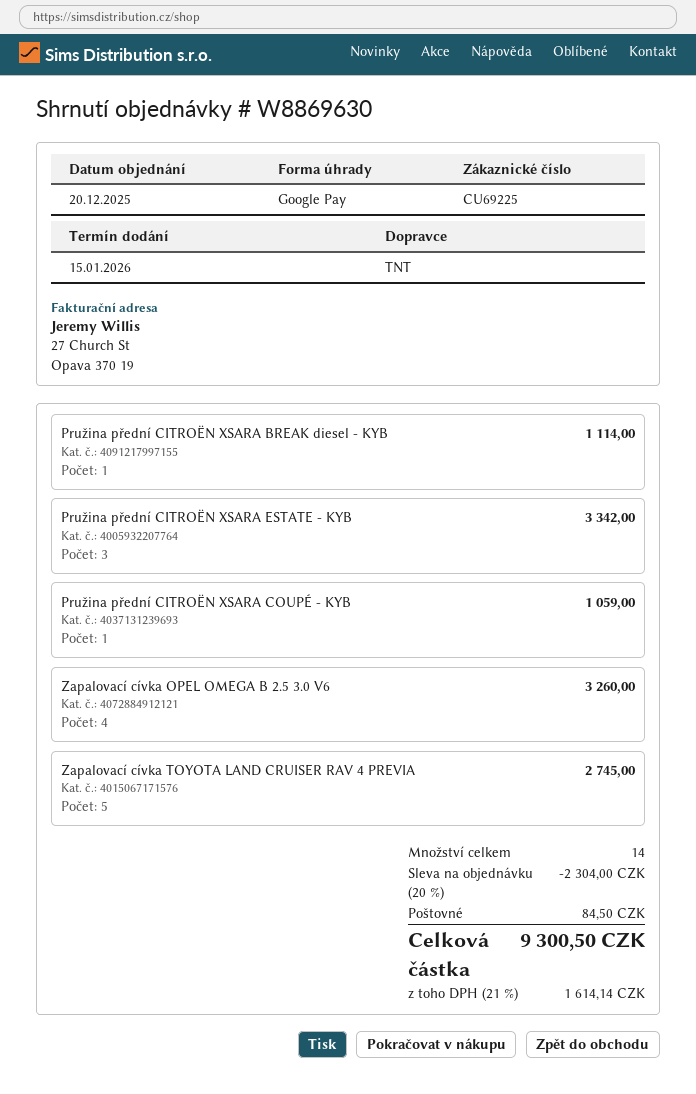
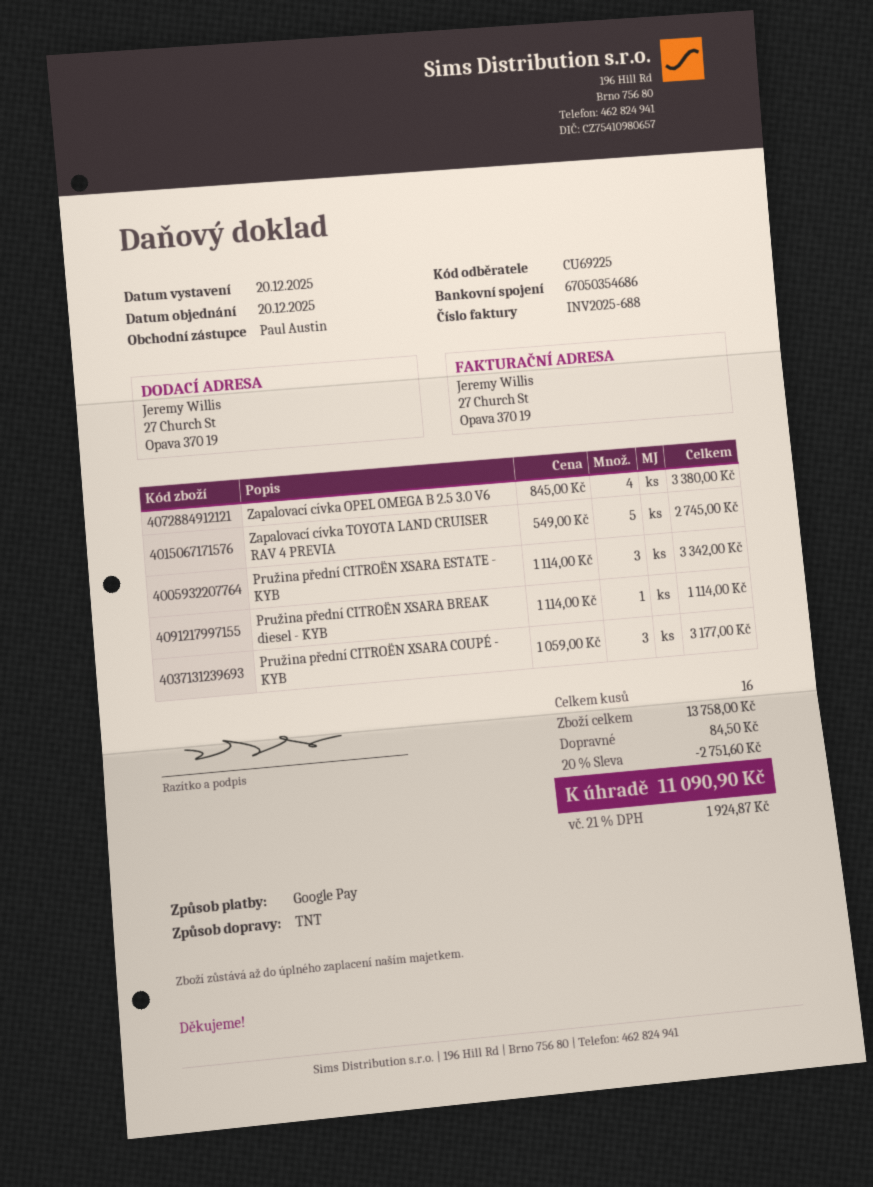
Pružina přední CITROËN XSARA COUPÉ - KYB: 1 for 1059.00 -> 3 for 3177.00
Zapalovací cívka OPEL OMEGA B 2.5 3.0 V6: 4 for 3260.00 -> 4 for 3380.00
total quantity: 14 -> 16
discount: 20% = 2304.00 -> 20% = 2751.60
tax: 21% = 1614.14 -> 21% = 1924.87
total: 9300.50 -> 11090.90

